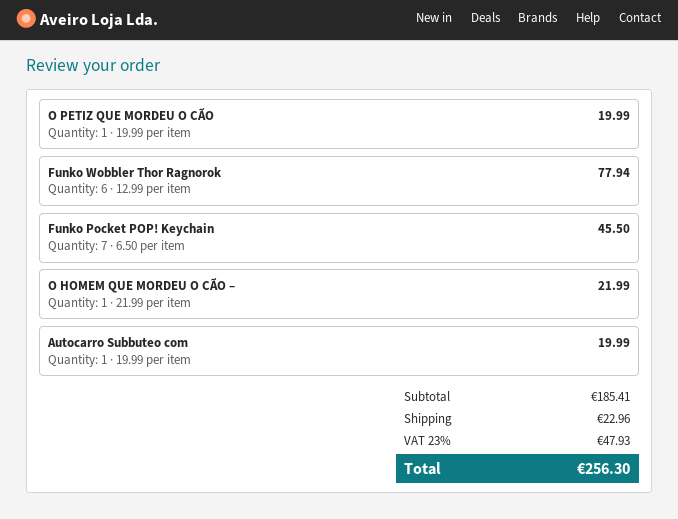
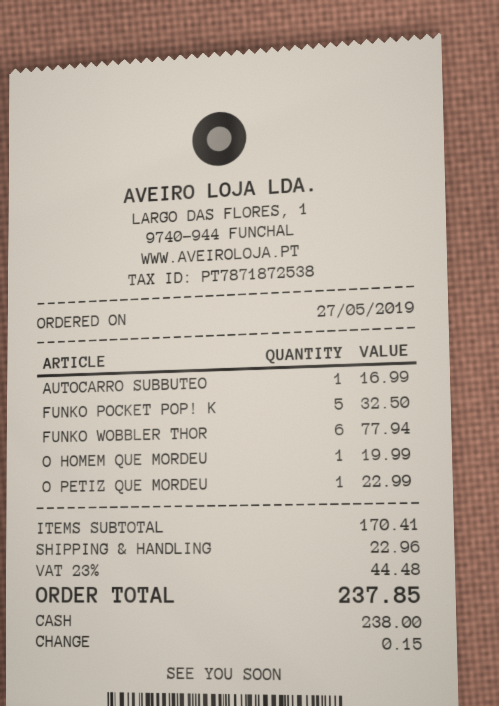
O PETIZ QUE MORDEU O CÃO: 1 for 19.99 -> 1 for 22.99
Funko Pocket POP! Keychain: 7 for 45.50 -> 5 for 32.50
O HOMEM QUE MORDEU O CÃO –: 1 for 21.99 -> 1 for 19.99
Autocarro Subbuteo com: 1 for 19.99 -> 1 for 16.99
subtotal: 185.41 -> 170.41
tax: 23% = 47.93 -> 23% = 44.48
total: 256.30 -> 237.85

